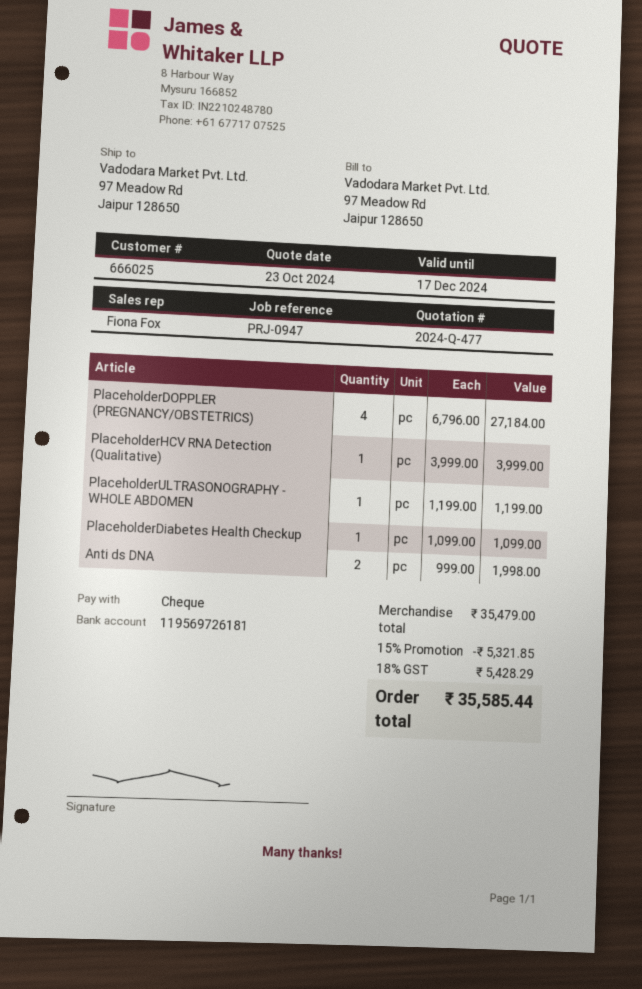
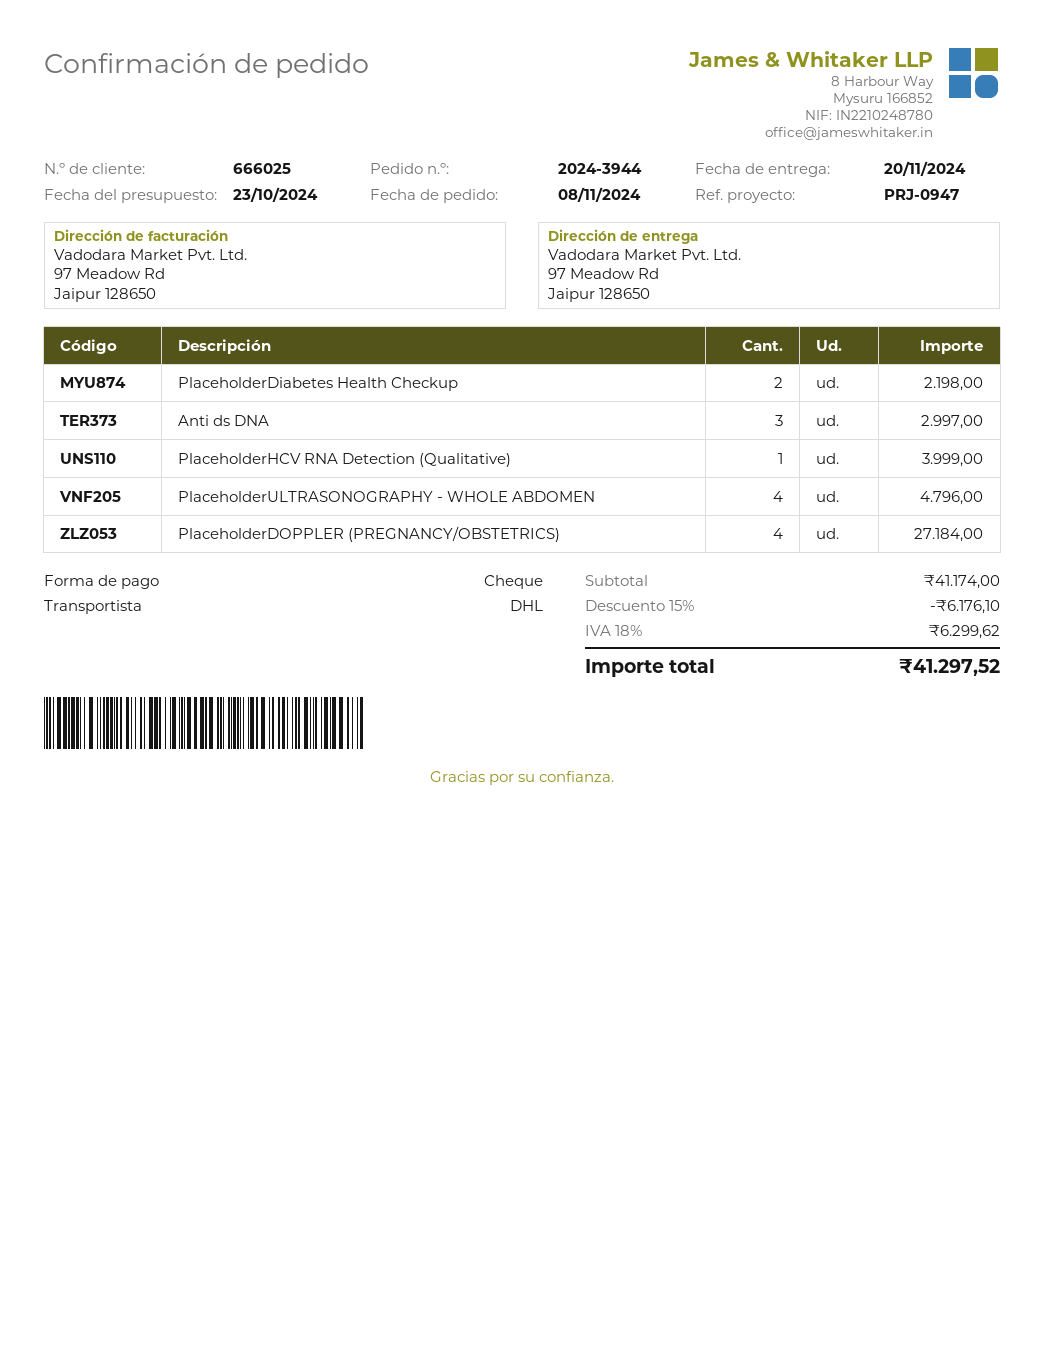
PlaceholderULTRASONOGRAPHY - WHOLE ABDOMEN: 1 for 1199.00 -> 4 for 4796.00
PlaceholderDiabetes Health Checkup: 1 for 1099.00 -> 2 for 2198.00
Anti ds DNA: 2 for 1998.00 -> 3 for 2997.00
subtotal: 35479.00 -> 41174.00
discount: 15% = 5321.85 -> 15% = 6176.10
tax: 18% = 5428.29 -> 18% = 6299.62
total: 35585.44 -> 41297.52

